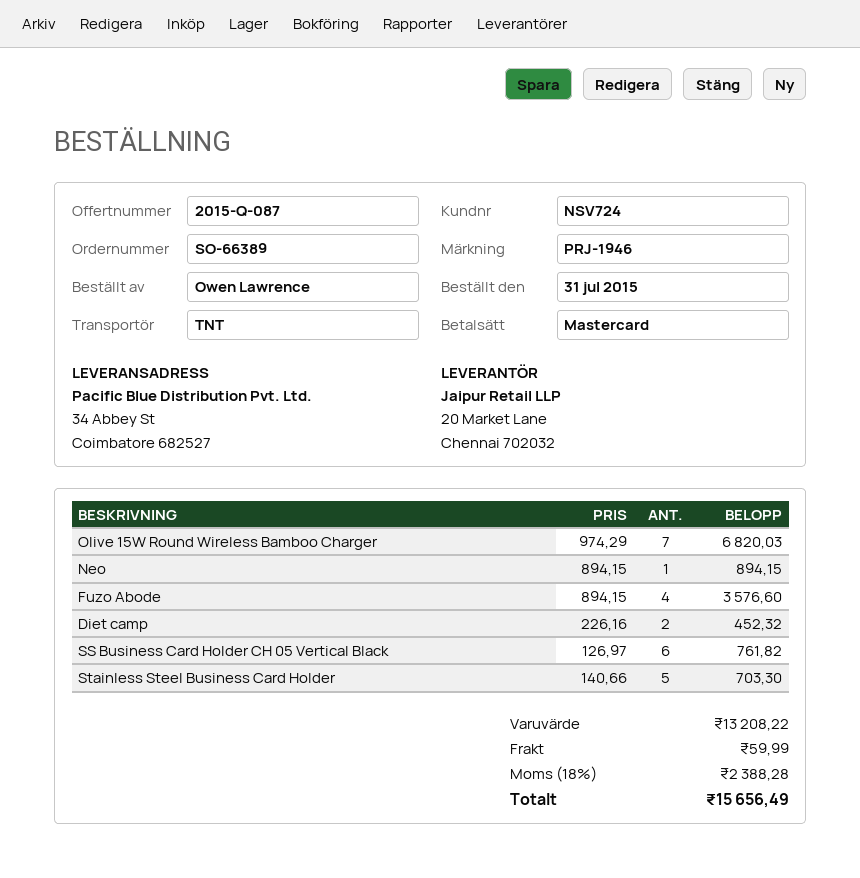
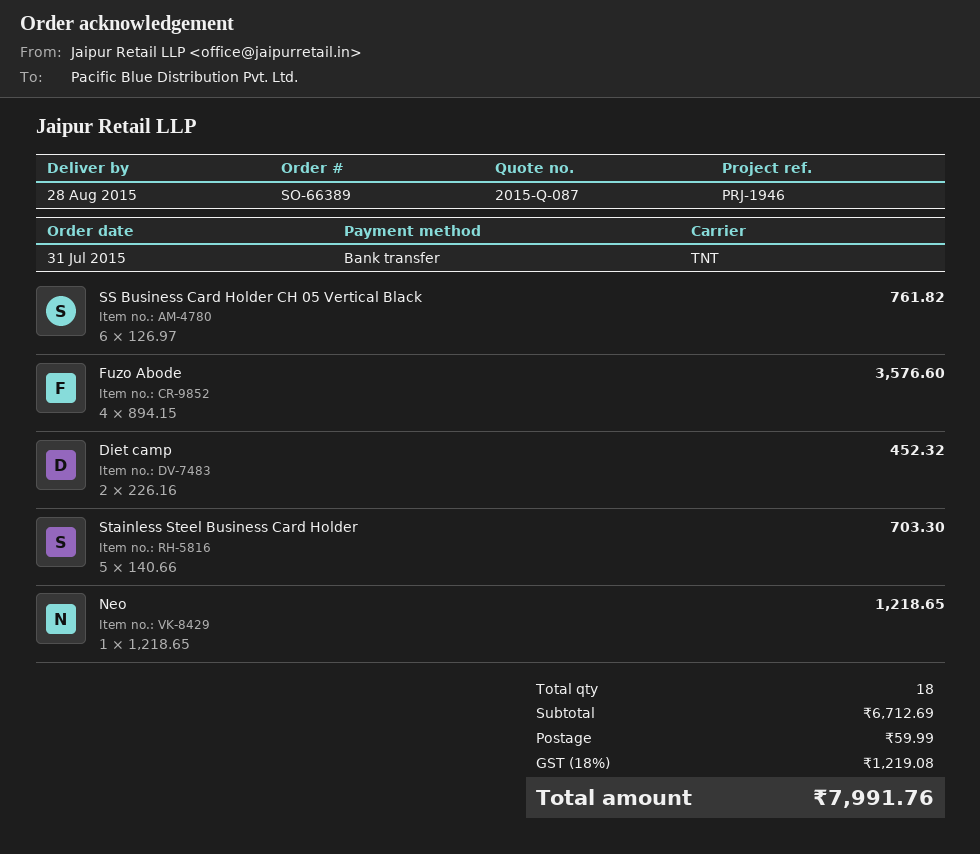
payment method: Mastercard -> bank transfer
Olive 15W Round Wireless Bamboo Charger: 7 x 974.29 = 6820.03 -> none
Neo: 1 x 894.15 = 894.15 -> 1 x 1218.65 = 1218.65
subtotal: 13208.22 -> 6712.69
tax: 18% = 2388.28 -> 18% = 1219.08
total: 15656.49 -> 7991.76

